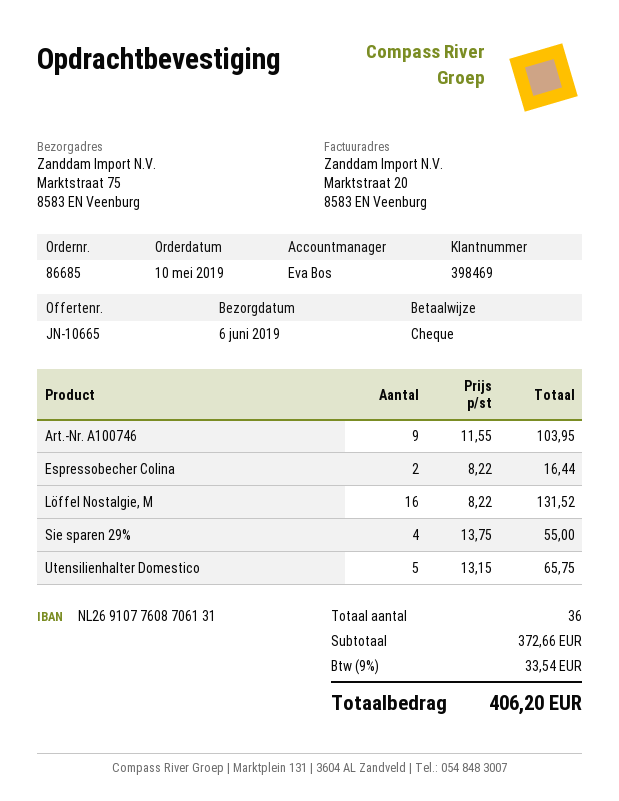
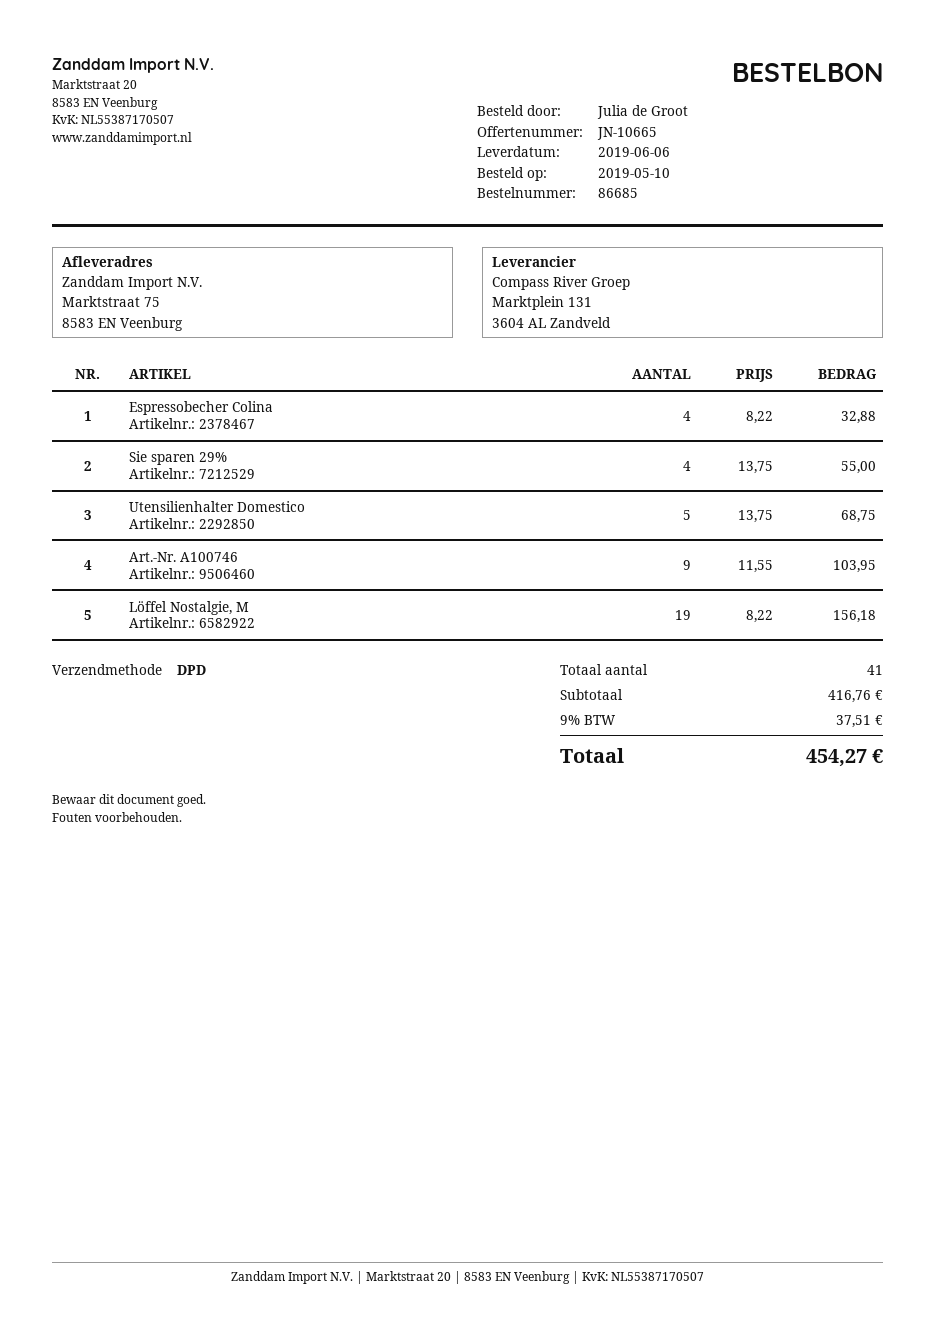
Espressobecher Colina: 2 x 8.22 = 16.44 -> 4 x 8.22 = 32.88
Löffel Nostalgie, M: 16 x 8.22 = 131.52 -> 19 x 8.22 = 156.18
Utensilienhalter Domestico: 5 x 13.15 = 65.75 -> 5 x 13.75 = 68.75
total quantity: 36 -> 41
subtotal: 372.66 -> 416.76
tax: 9% = 33.54 -> 9% = 37.51
total: 406.20 -> 454.27

